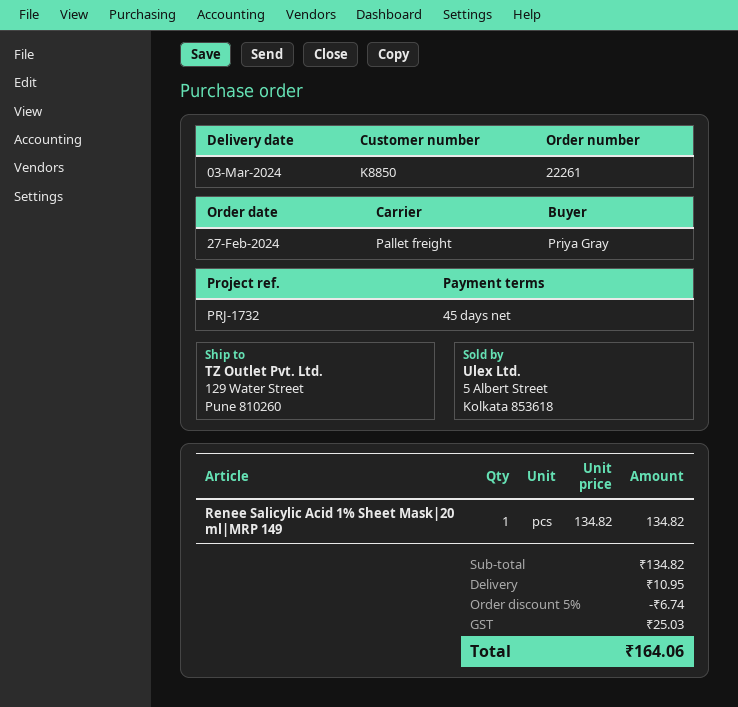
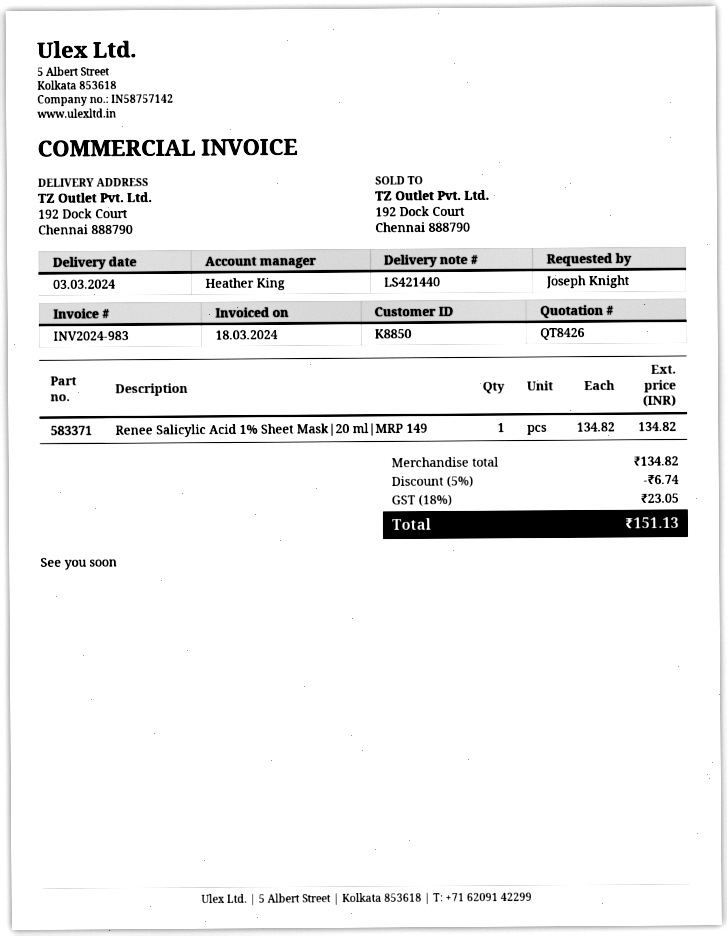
ordered by: Priya Gray -> Joseph Knight
ship to: 129 Water Street, Pune 810260 -> 192 Dock Court, Chennai 888790
shipping: 10.95 -> none
tax: 25.03 -> 23.05
total: 164.06 -> 151.13

